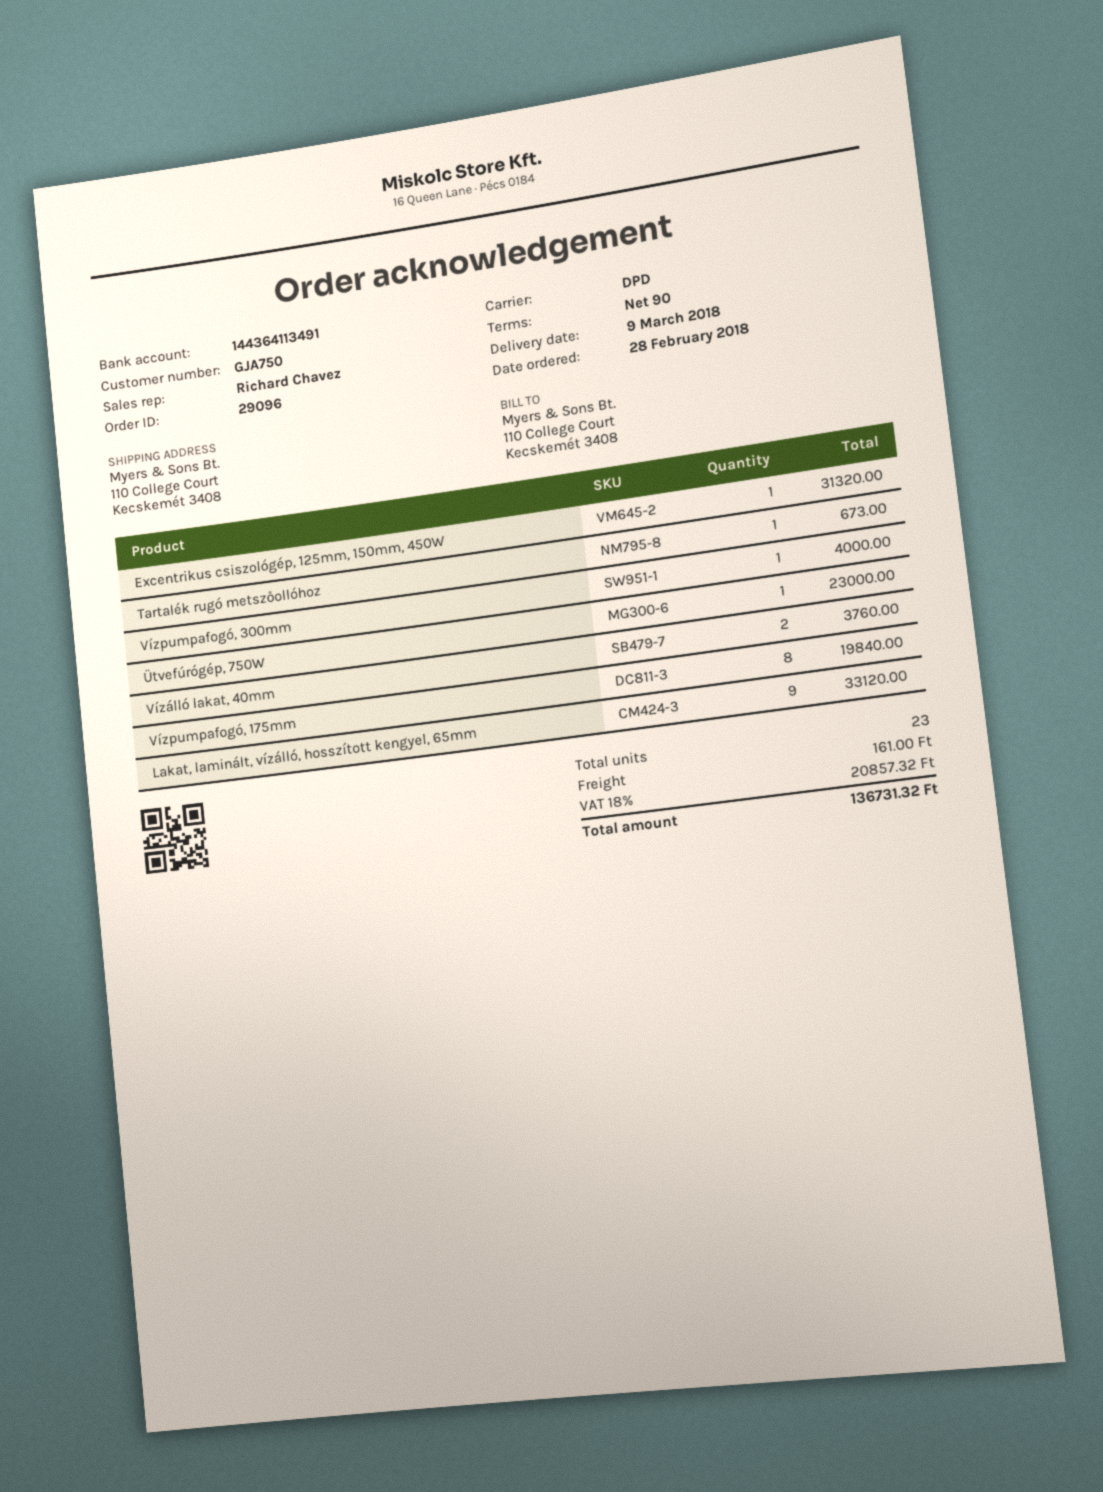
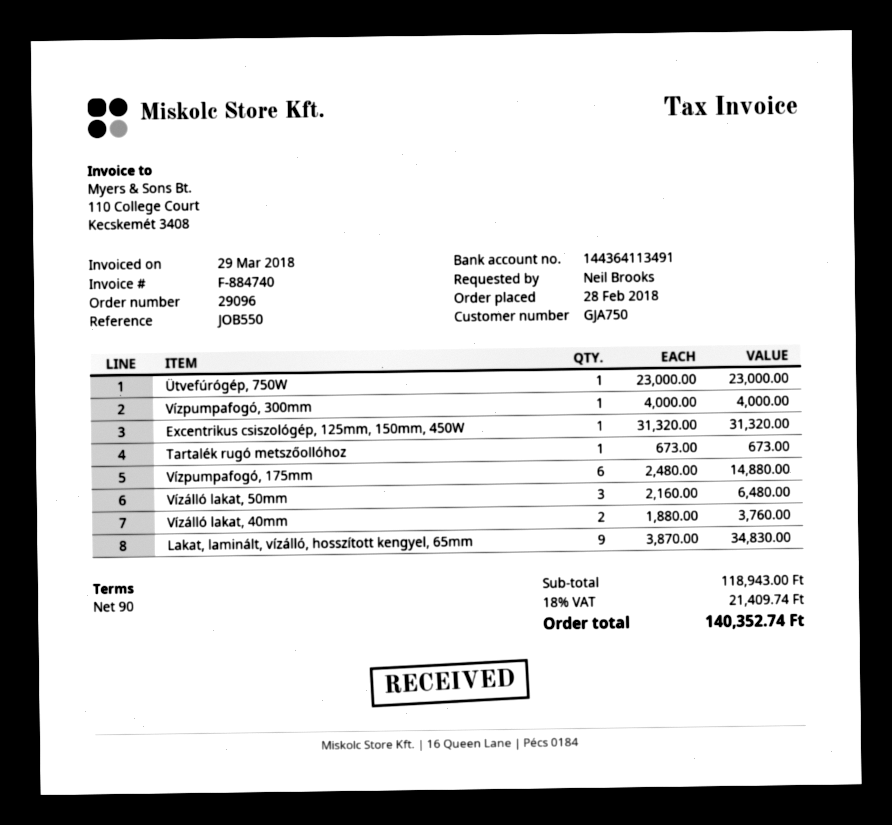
Vízpumpafogó, 175mm: 8 for 19840.00 -> 6 for 14880.00
Lakat, laminált, vízálló, hosszított kengyel, 65mm: 9 for 33120.00 -> 9 for 34830.00
Vízálló lakat, 50mm: none -> 3 for 6480.00
shipping: 161.00 -> none
tax: 18% = 20857.32 -> 18% = 21409.74
total: 136731.32 -> 140352.74

